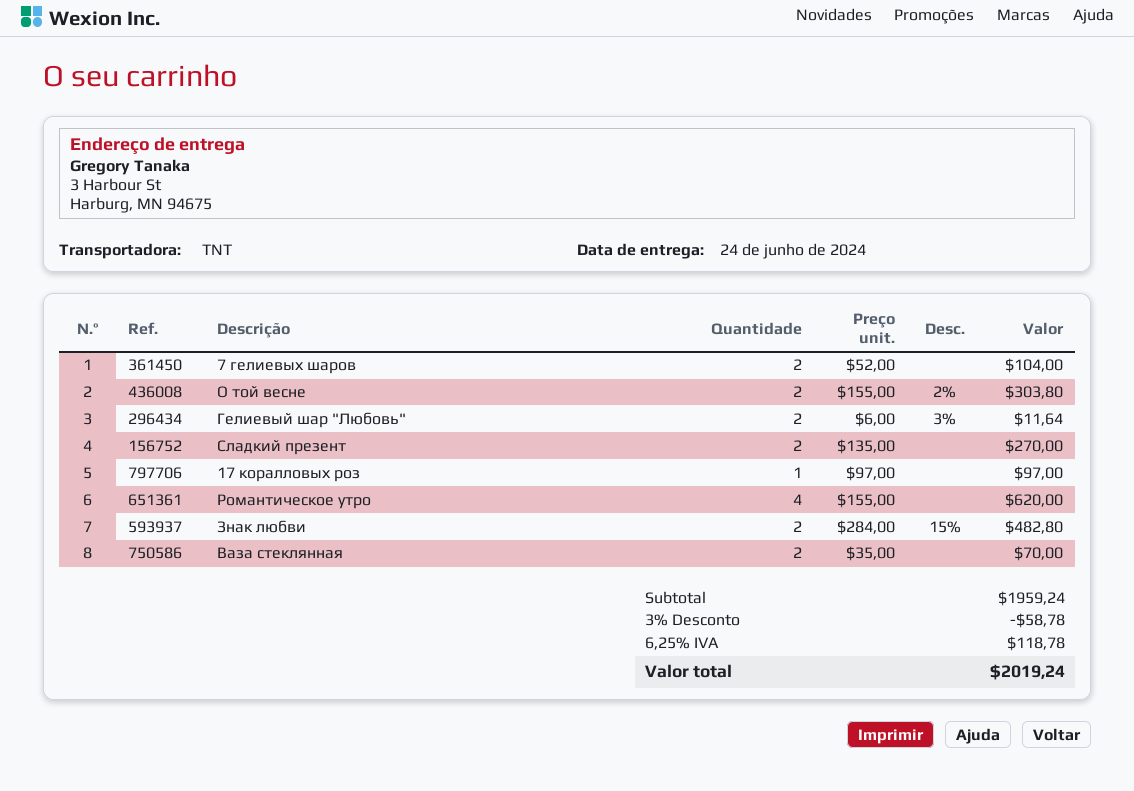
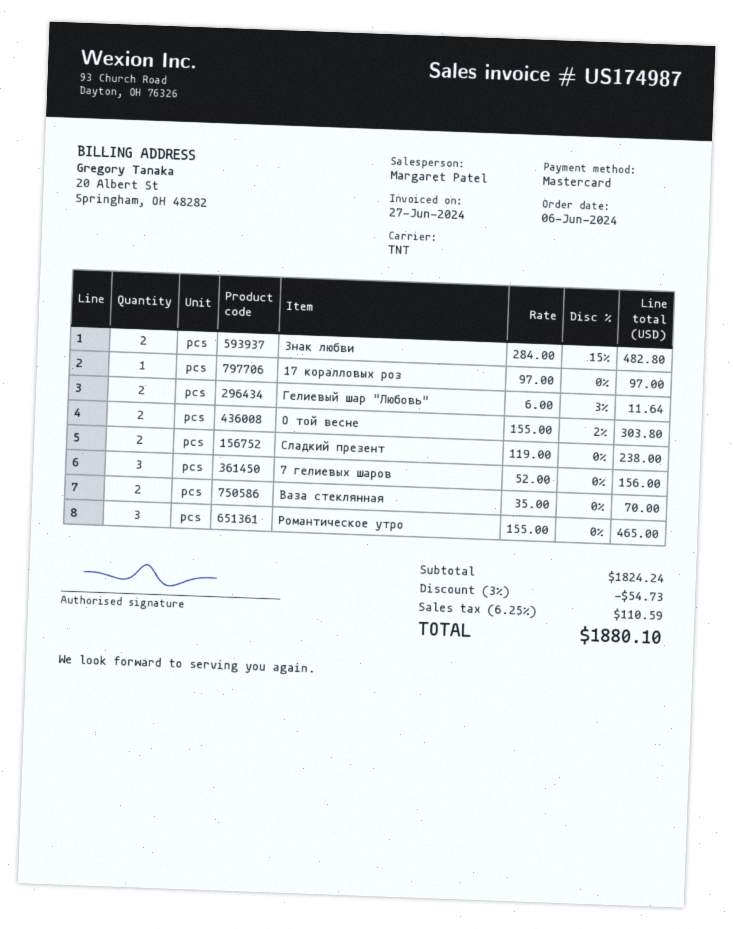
7 гелиевых шаров: 2 x 52.00 = 104.00 -> 3 x 52.00 = 156.00
Сладкий презент: 2 x 135.00 = 270.00 -> 2 x 119.00 = 238.00
Романтическое утро: 4 x 155.00 = 620.00 -> 3 x 155.00 = 465.00
subtotal: 1959.24 -> 1824.24
discount: 3% = 58.78 -> 3% = 54.73
tax: 6.25% = 118.78 -> 6.25% = 110.59
total: 2019.24 -> 1880.10

